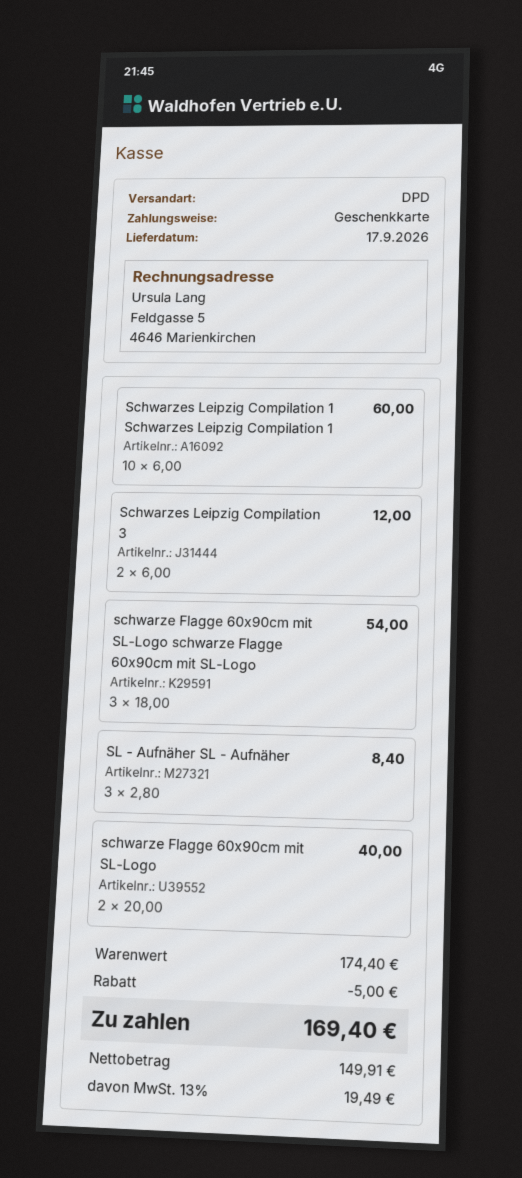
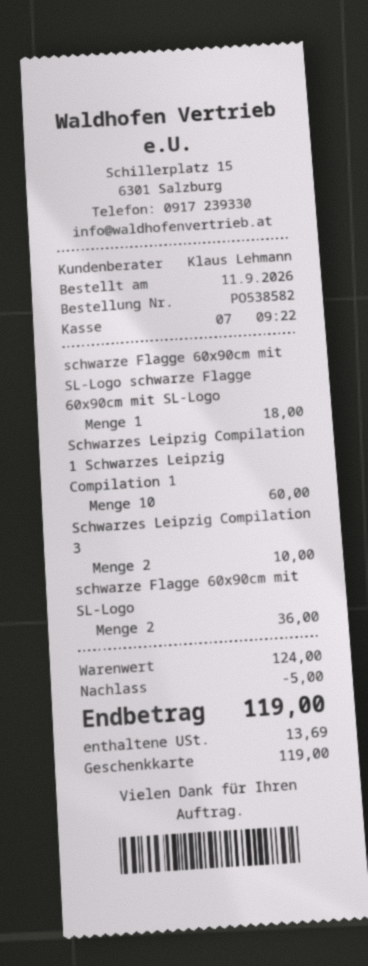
Schwarzes Leipzig Compilation 3: 2 for 12.00 -> 2 for 10.00
schwarze Flagge 60x90cm mit SL-Logo schwarze Flagge 60x90cm mit SL-Logo: 3 for 54.00 -> 1 for 18.00
SL - Aufnäher SL - Aufnäher: 3 for 8.40 -> none
schwarze Flagge 60x90cm mit SL-Logo: 2 for 40.00 -> 2 for 36.00
subtotal: 174.40 -> 124.00
tax: 19.49 -> 13.69
total: 169.40 -> 119.00

